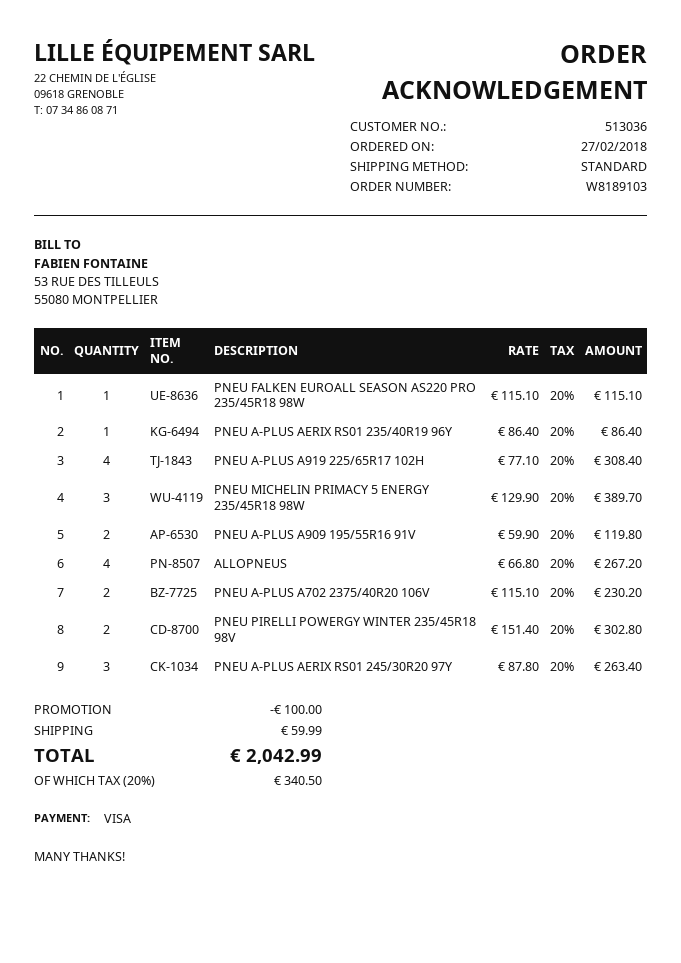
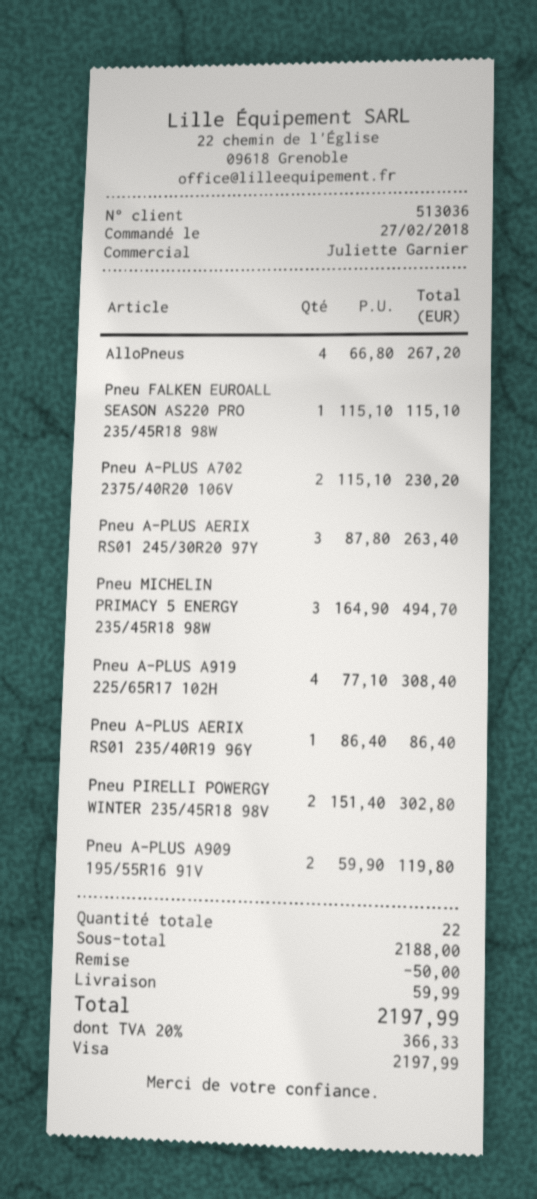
PNEU MICHELIN PRIMACY 5 ENERGY 235/45R18 98W: 3 x 129.90 = 389.70 -> 3 x 164.90 = 494.70
discount: 100.00 -> 50.00
tax: 20% = 340.50 -> 20% = 366.33
total: 2042.99 -> 2197.99

